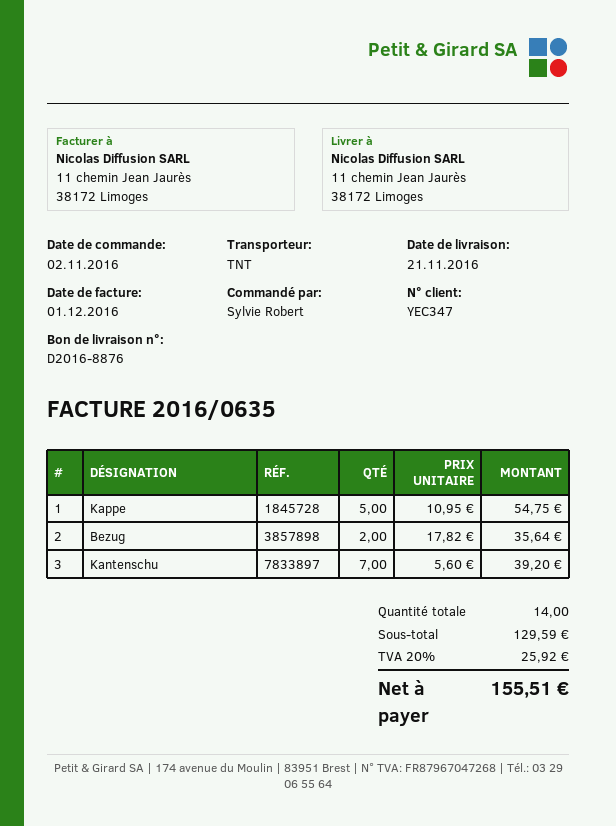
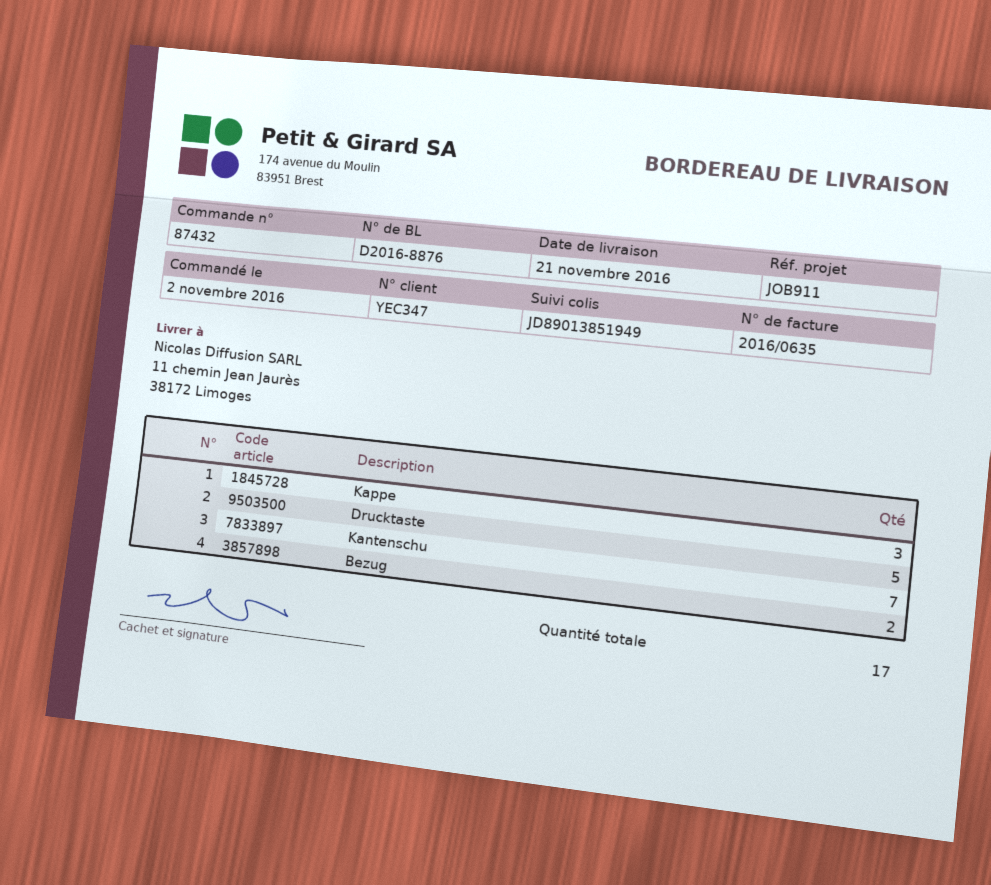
Kappe: 5 -> 3
Drucktaste: none -> 5
total quantity: 14 -> 17

